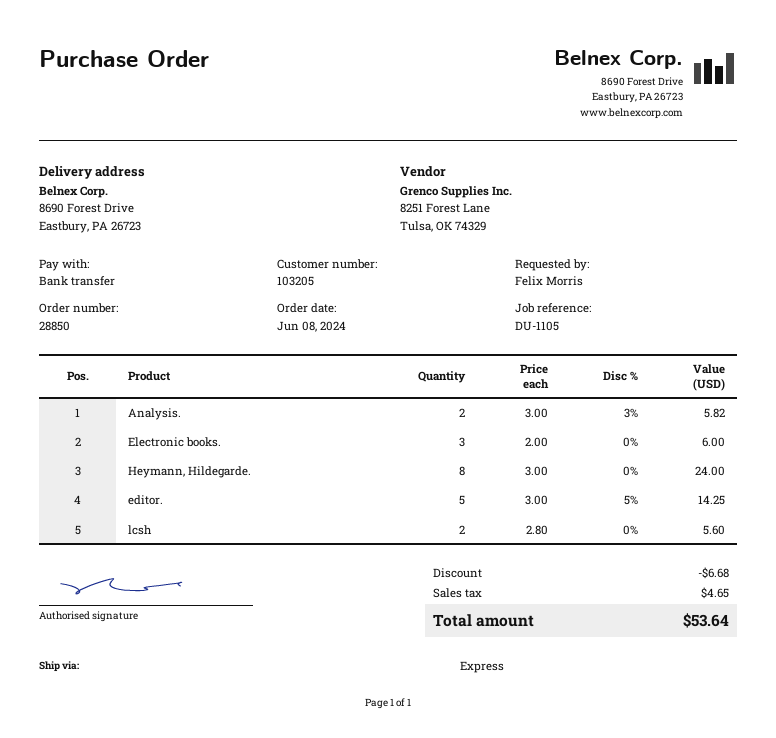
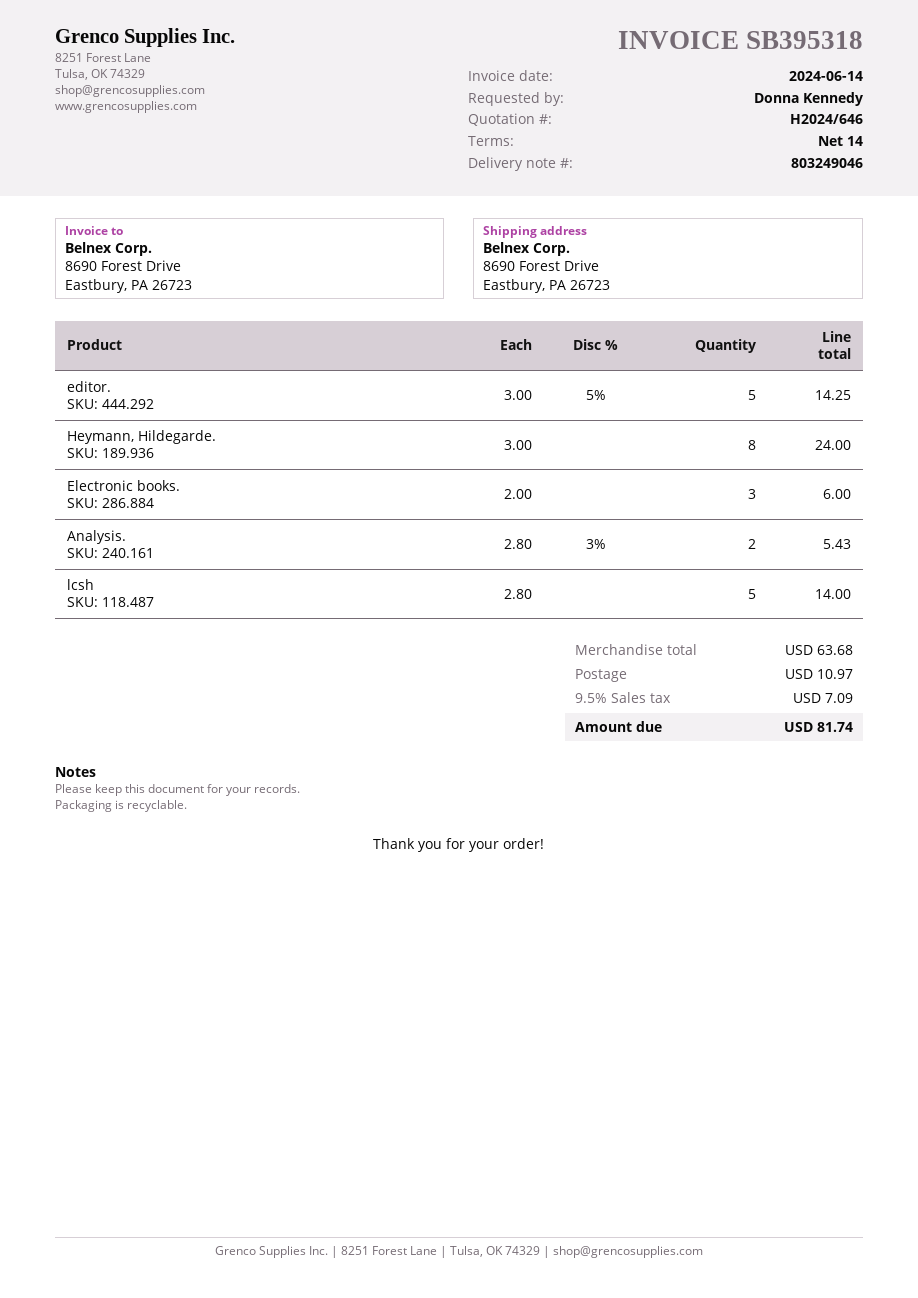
ordered by: Felix Morris -> Donna Kennedy
Analysis.: 2 x 3.00 - 3% = 5.82 -> 2 x 2.80 - 3% = 5.43
lcsh: 2 x 2.80 = 5.60 -> 5 x 2.80 = 14.00
discount: 6.68 -> none
shipping: none -> 10.97
tax: 4.65 -> 7.09
total: 53.64 -> 81.74

